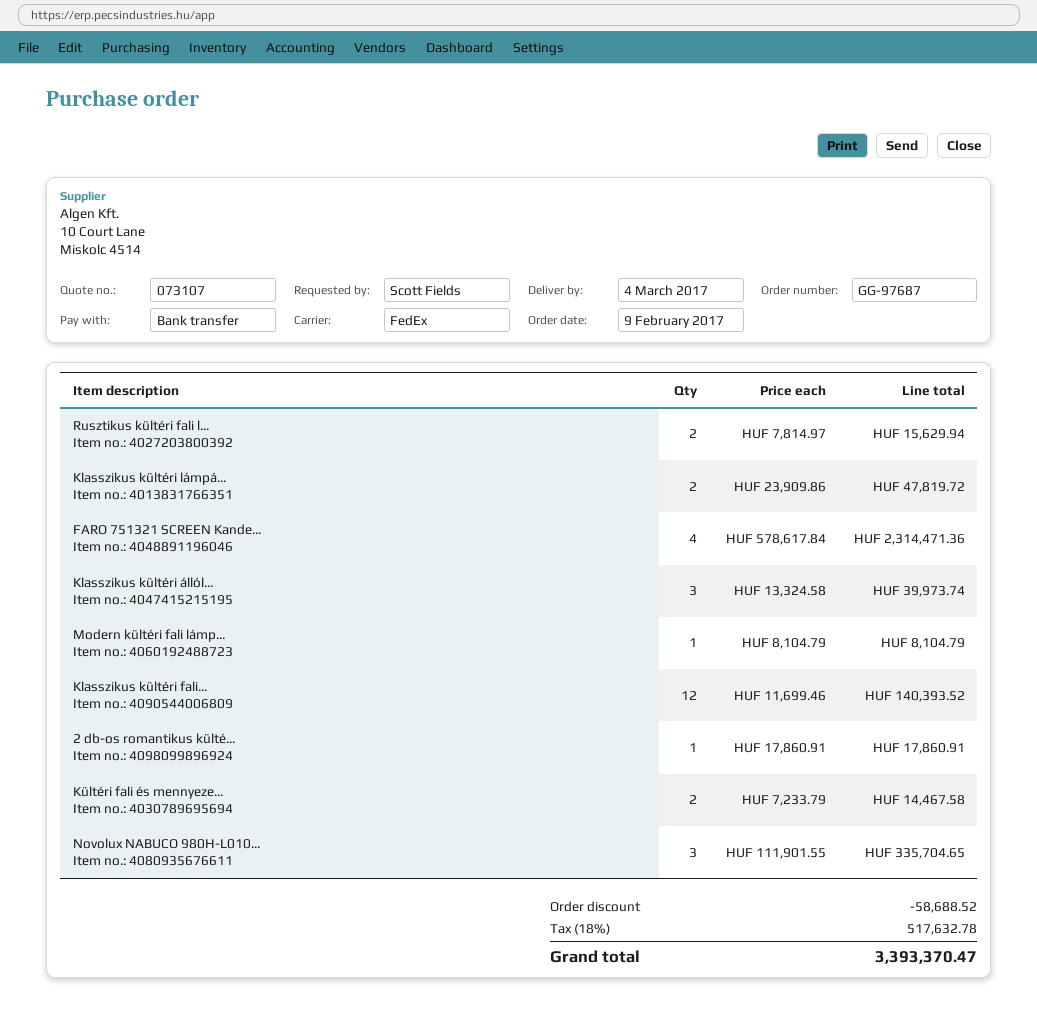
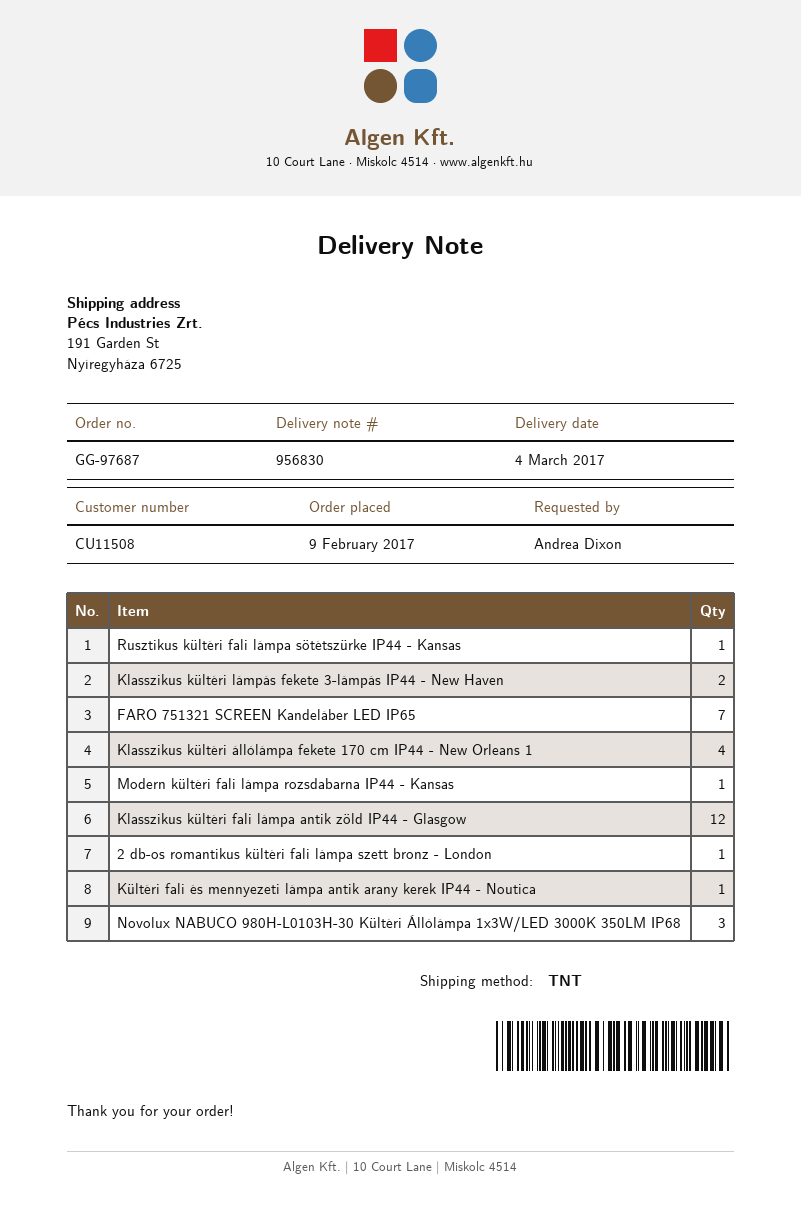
ordered by: Scott Fields -> Andrea Dixon
shipping method: FedEx -> TNT
Rusztikus kültéri fali l...: 2 -> 1
FARO 751321 SCREEN Kande...: 4 -> 7
Klasszikus kültéri állól...: 3 -> 4
Kültéri fali és mennyeze...: 2 -> 1

